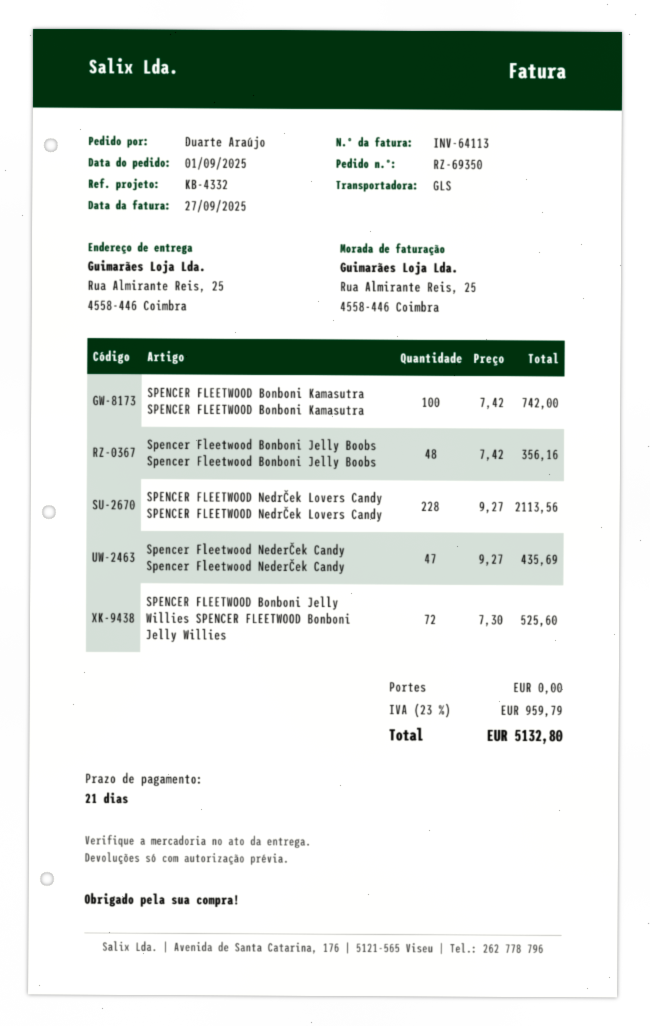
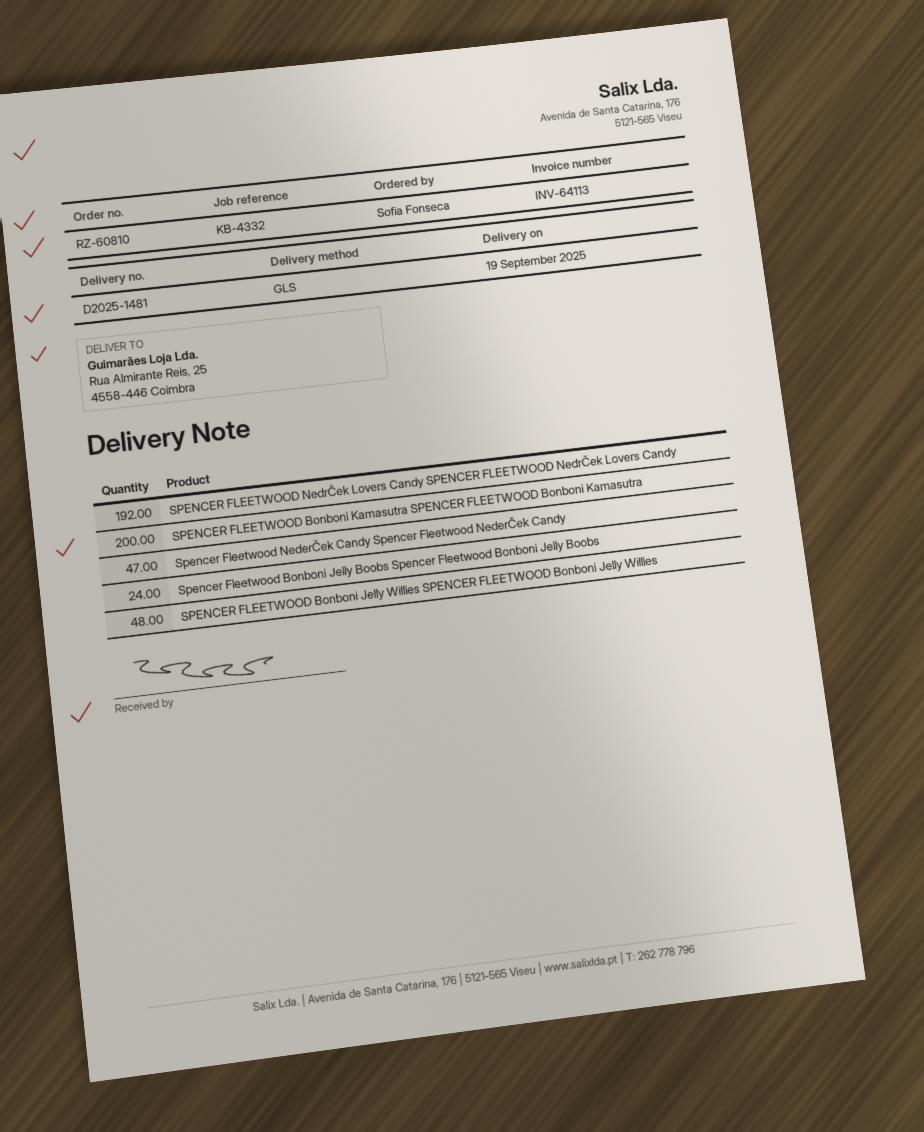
order number: RZ-69350 -> RZ-60810
ordered by: Duarte Araújo -> Sofia Fonseca
SPENCER FLEETWOOD Bonboni Kamasutra SPENCER FLEETWOOD Bonboni Kamasutra: 100 -> 200
Spencer Fleetwood Bonboni Jelly Boobs Spencer Fleetwood Bonboni Jelly Boobs: 48 -> 24
SPENCER FLEETWOOD NedrČek Lovers Candy SPENCER FLEETWOOD NedrČek Lovers Candy: 228 -> 192
SPENCER FLEETWOOD Bonboni Jelly Willies SPENCER FLEETWOOD Bonboni Jelly Willies: 72 -> 48

